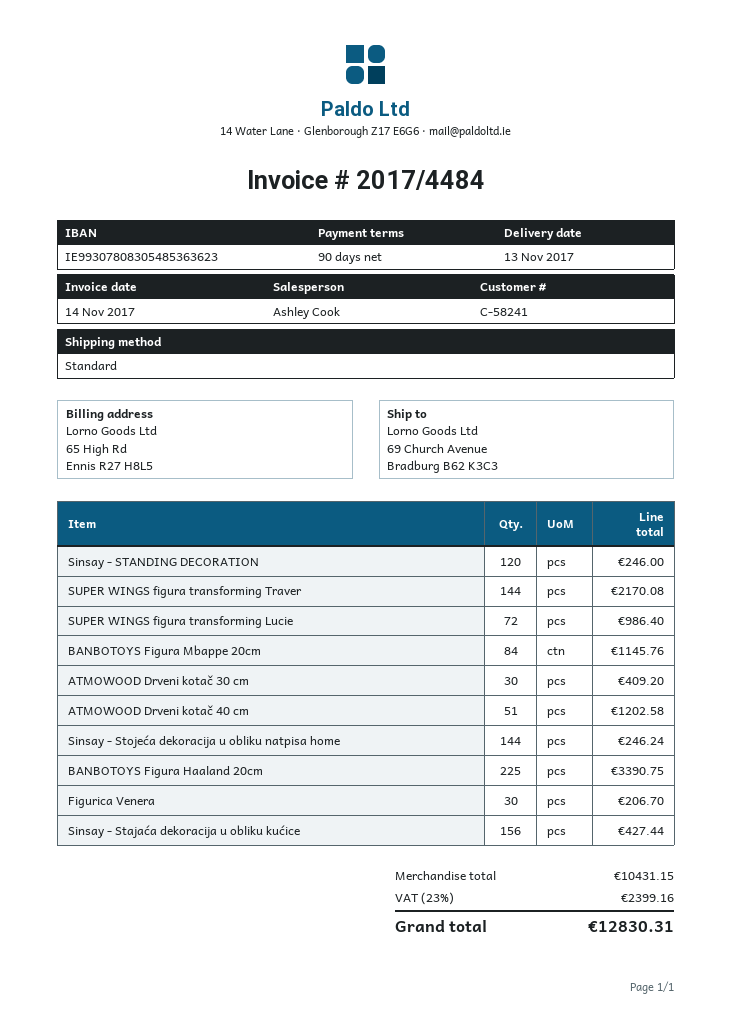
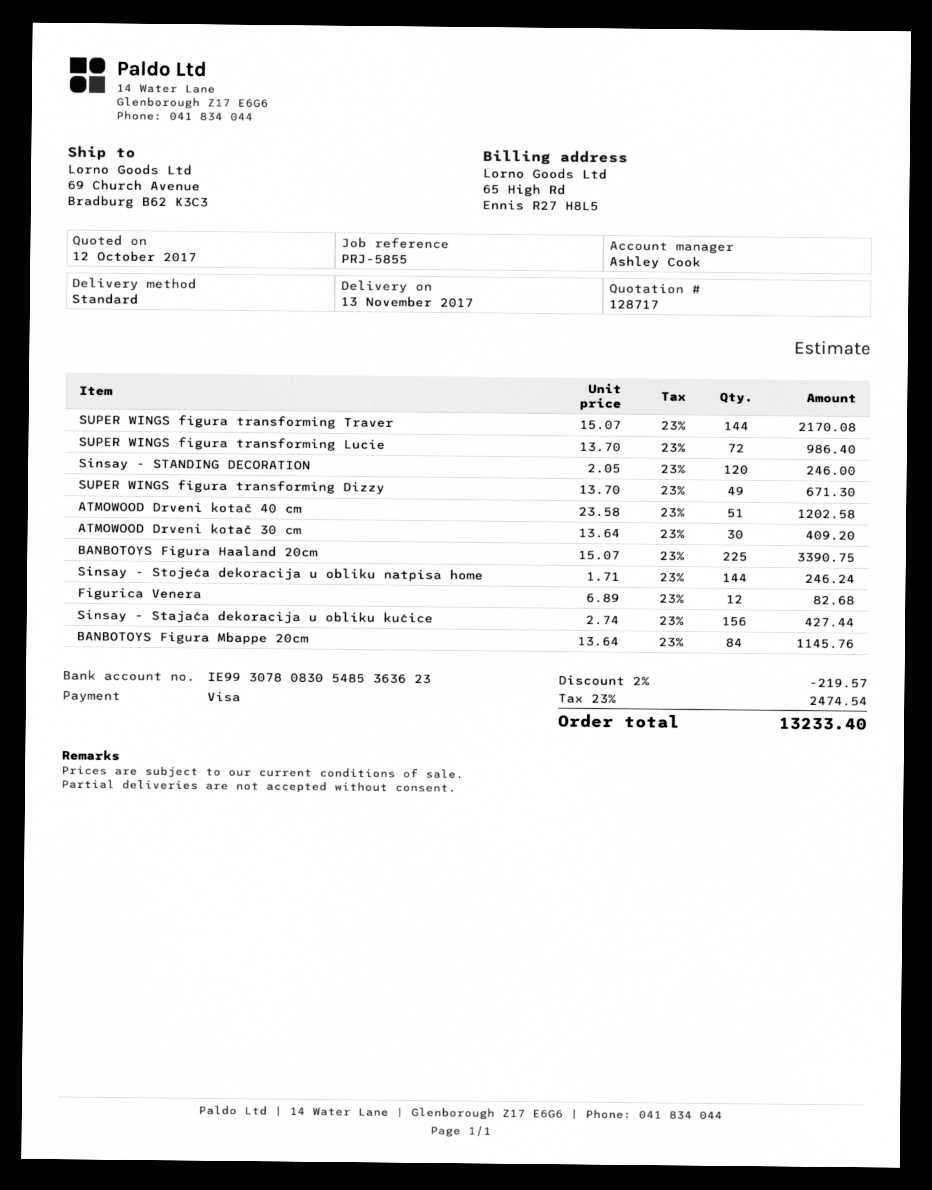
Figurica Venera: 30 for 206.70 -> 12 for 82.68
SUPER WINGS figura transforming Dizzy: none -> 49 for 671.30
discount: none -> 2% = 219.57
tax: 23% = 2399.16 -> 23% = 2474.54
total: 12830.31 -> 13233.40

